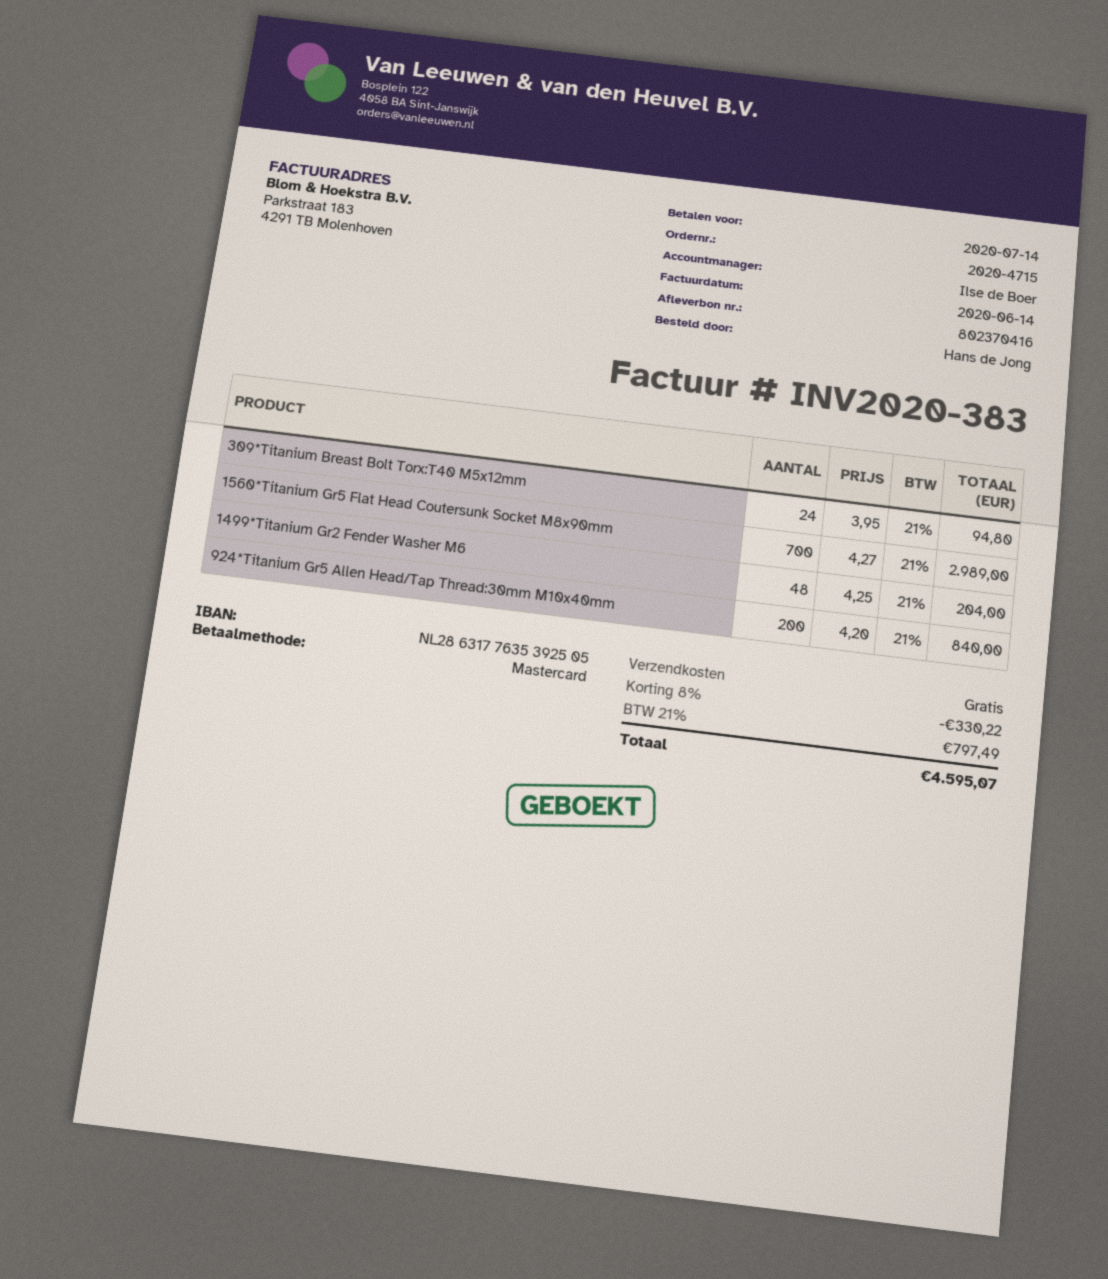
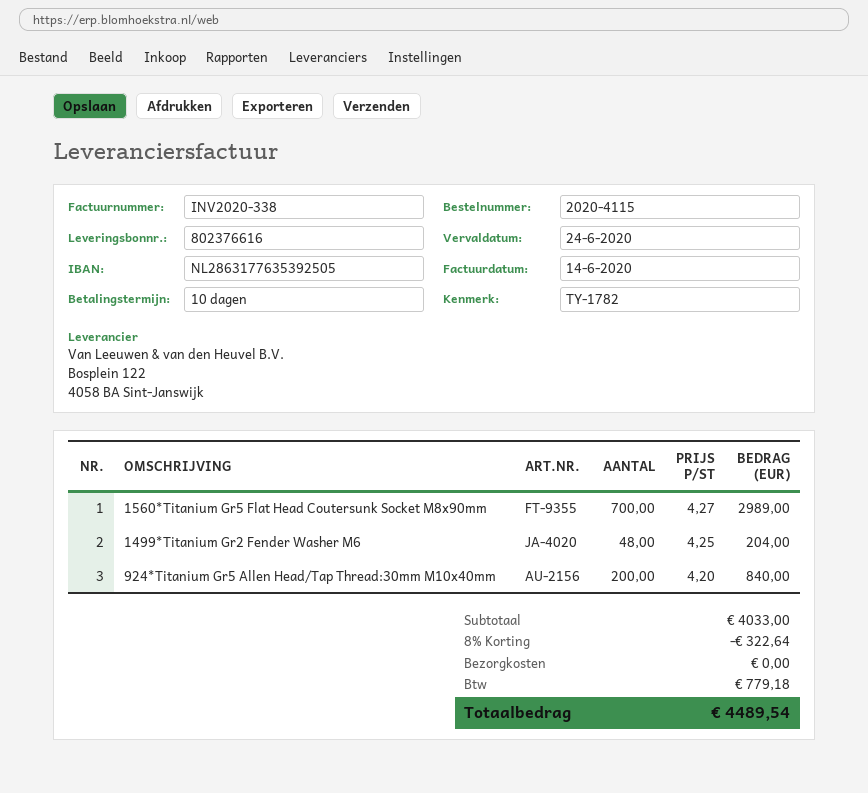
order number: 2020-4715 -> 2020-4115
delivery note number: 802370416 -> 802376616
invoice number: INV2020-383 -> INV2020-338
due date: 2020-07-14 -> 2020-06-24
309*Titanium Breast Bolt Torx:T40 M5x12mm: 24 x 3.95 = 94.80 -> none
discount: 8% = 330.22 -> 8% = 322.64
tax: 797.49 -> 779.18
total: 4595.07 -> 4489.54

